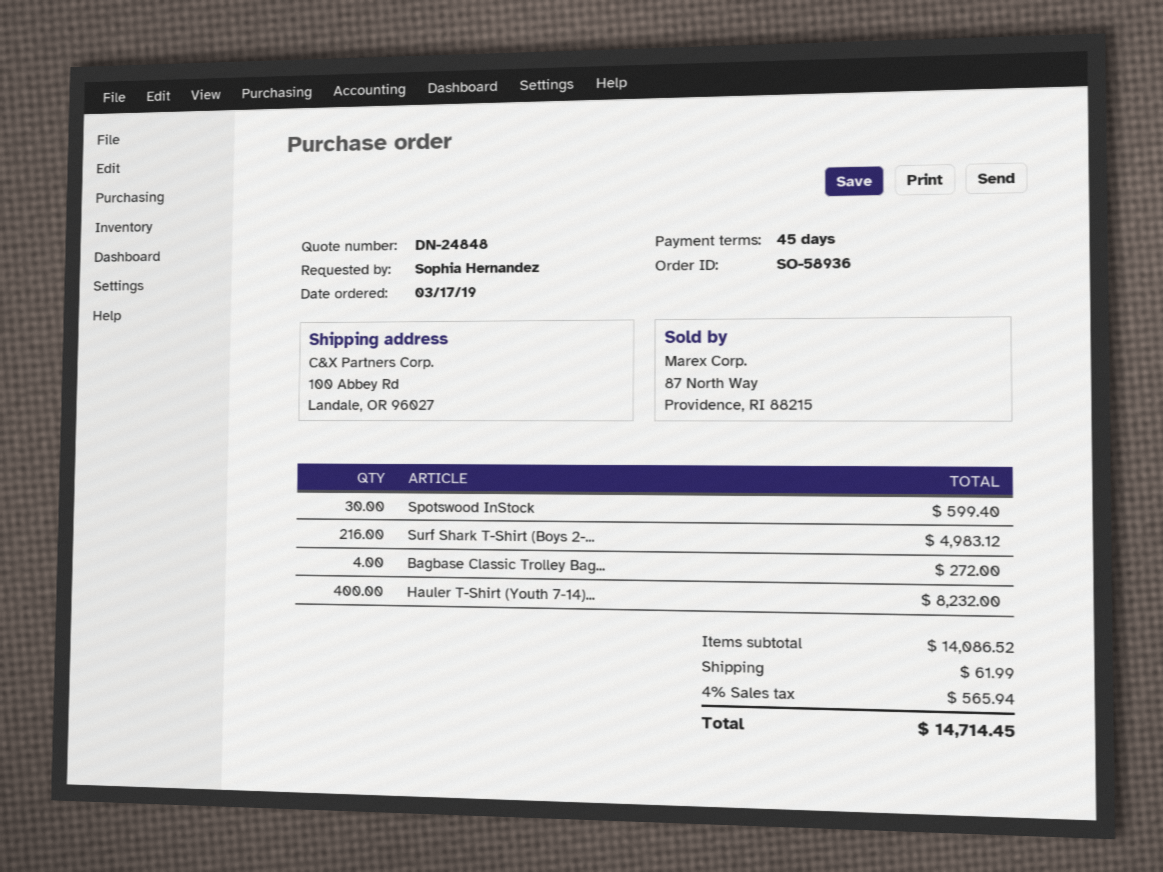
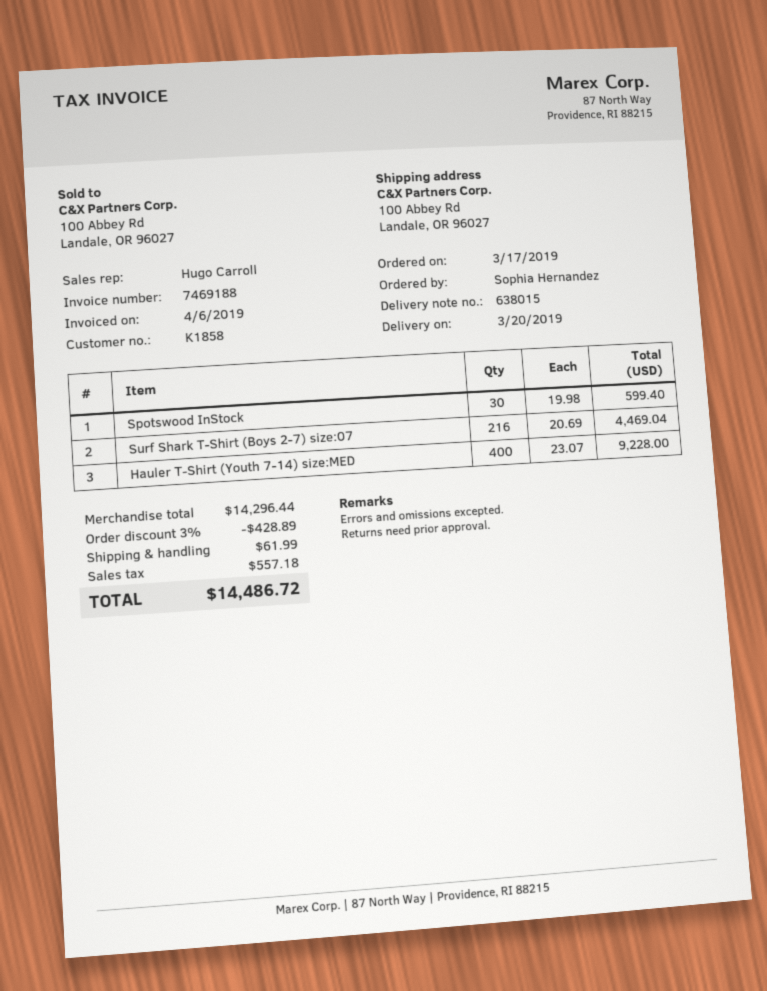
Surf Shark T-Shirt (Boys 2-...: 216 for 4983.12 -> 216 for 4469.04
Bagbase Classic Trolley Bag...: 4 for 272.00 -> none
Hauler T-Shirt (Youth 7-14)...: 400 for 8232.00 -> 400 for 9228.00
subtotal: 14086.52 -> 14296.44
discount: none -> 3% = 428.89
tax: 565.94 -> 557.18
total: 14714.45 -> 14486.72

